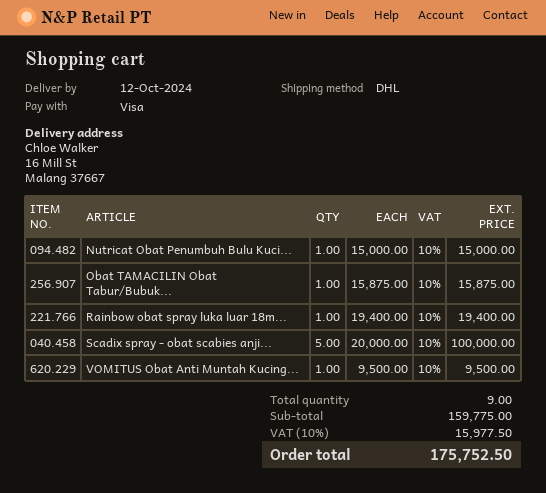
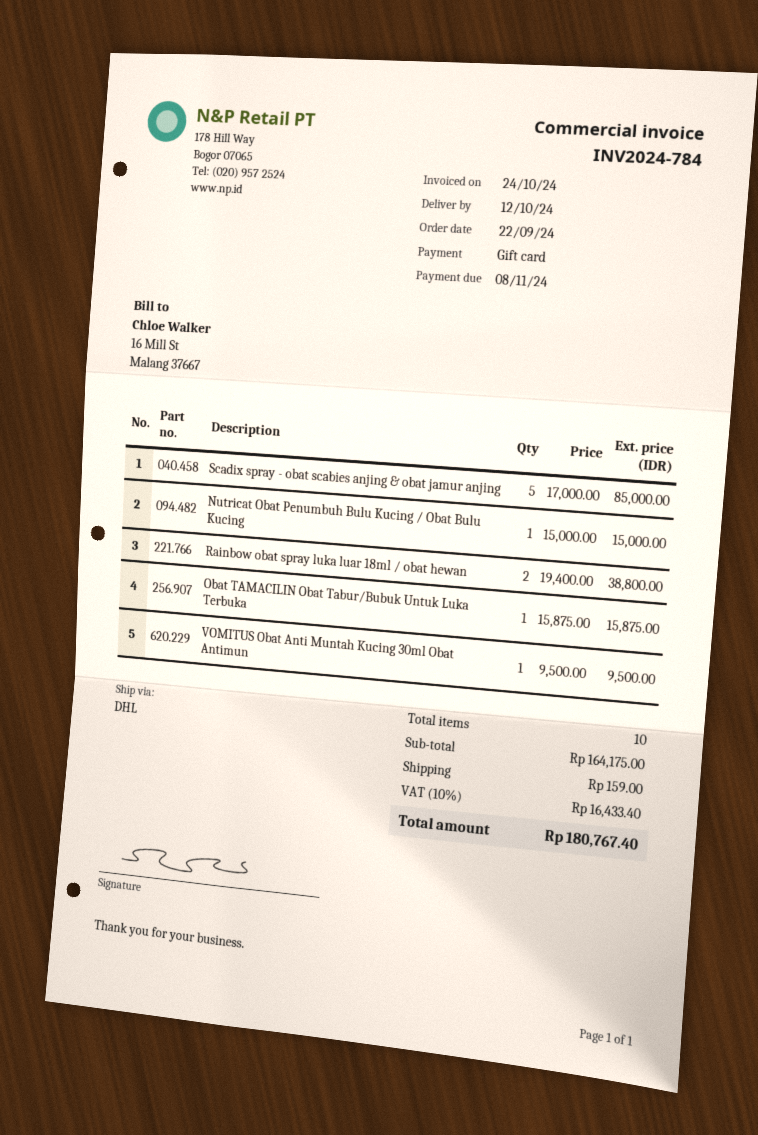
payment method: Visa -> gift card
Rainbow obat spray luka luar 18m...: 1 x 19400.00 = 19400.00 -> 2 x 19400.00 = 38800.00
Scadix spray - obat scabies anji...: 5 x 20000.00 = 100000.00 -> 5 x 17000.00 = 85000.00
total quantity: 9 -> 10
subtotal: 159775.00 -> 164175.00
shipping: none -> 159.00
tax: 10% = 15977.50 -> 10% = 16433.40
total: 175752.50 -> 180767.40

